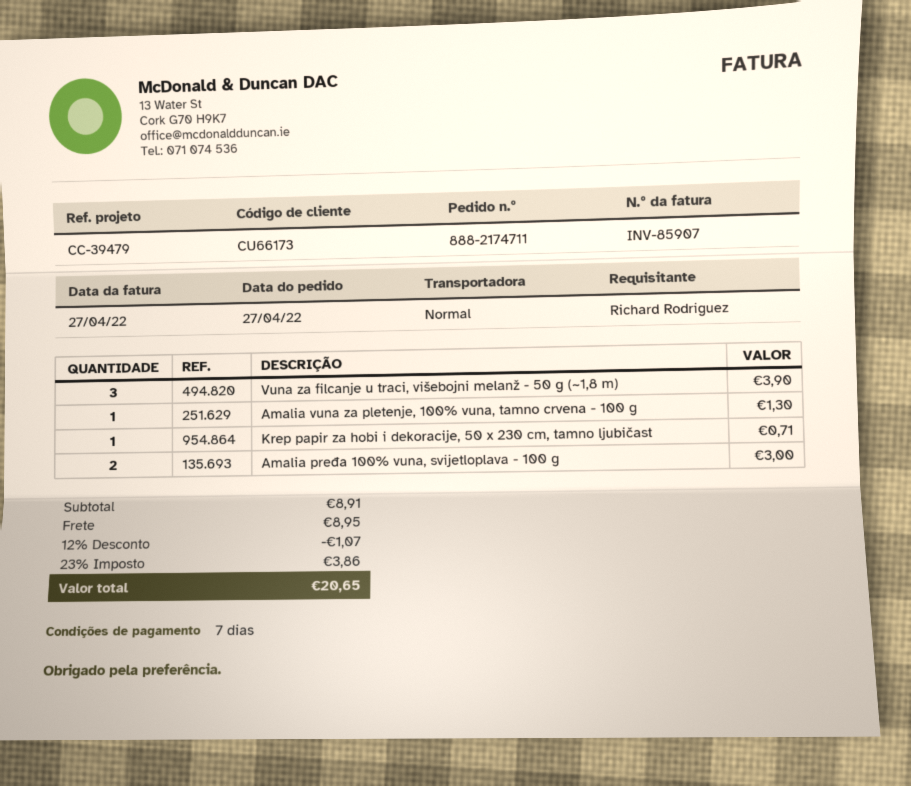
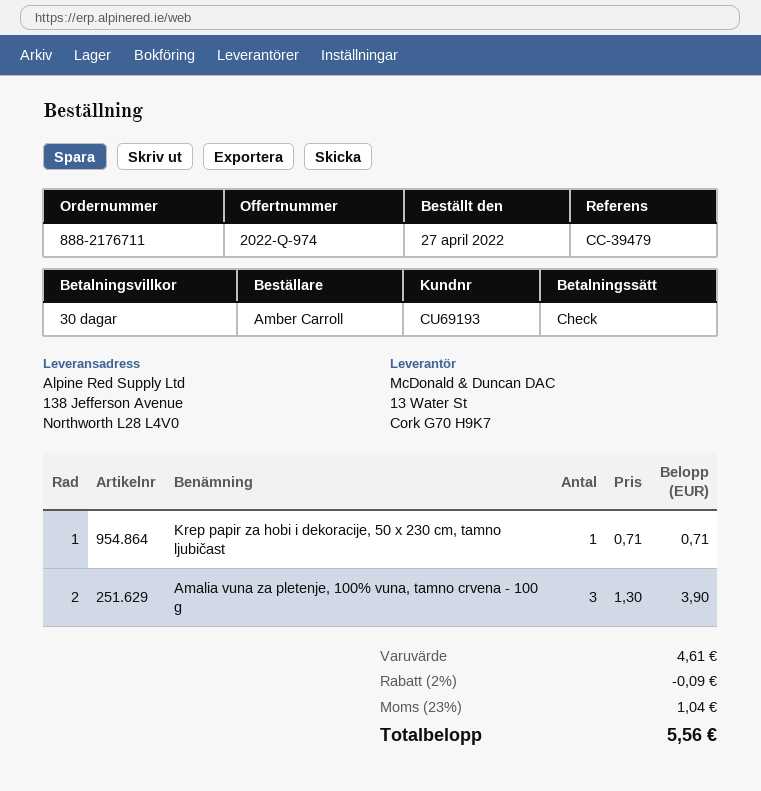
order number: 888-2174711 -> 888-2176711
payment terms: 7 days -> 30 days
customer number: CU66173 -> CU69193
ordered by: Richard Rodriguez -> Amber Carroll
Vuna za filcanje u traci, višebojni melanž - 50 g (~1,8 m): 3 for 3.90 -> none
Amalia vuna za pletenje, 100% vuna, tamno crvena - 100 g: 1 for 1.30 -> 3 for 3.90
Amalia pređa 100% vuna, svijetloplava - 100 g: 2 for 3.00 -> none
subtotal: 8.91 -> 4.61
discount: 12% = 1.07 -> 2% = 0.09
shipping: 8.95 -> none
tax: 23% = 3.86 -> 23% = 1.04
total: 20.65 -> 5.56

